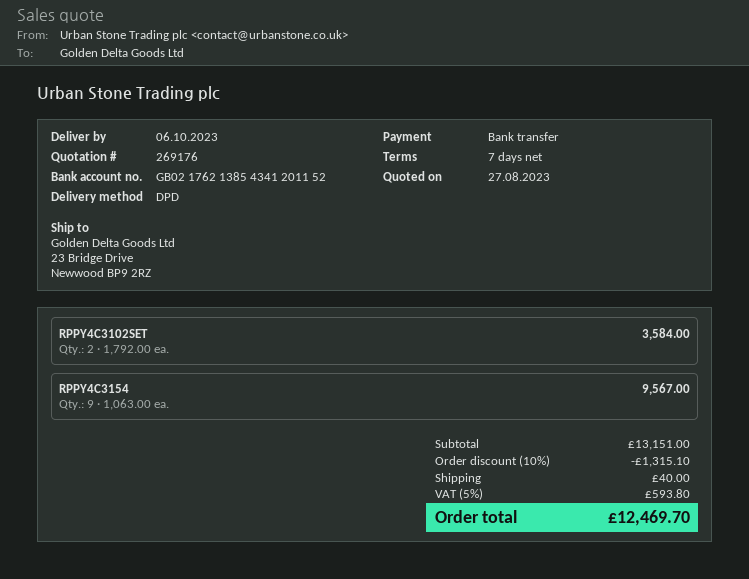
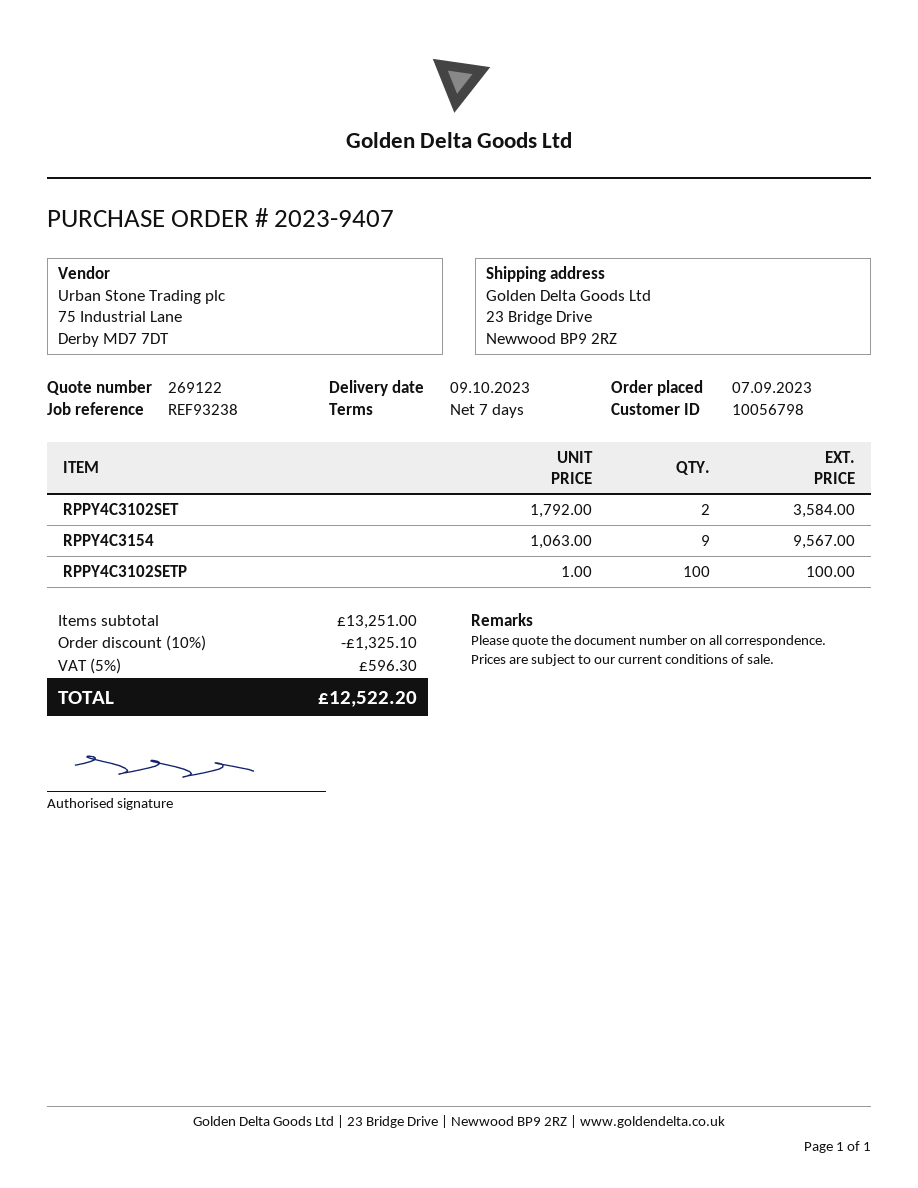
quote number: 269176 -> 269122
delivery date: 2023-10-06 -> 2023-10-09
RPPY4C3102SETP: none -> 100 x 1.00 = 100.00
subtotal: 13151.00 -> 13251.00
discount: 10% = 1315.10 -> 10% = 1325.10
shipping: 40.00 -> none
tax: 5% = 593.80 -> 5% = 596.30
total: 12469.70 -> 12522.20

